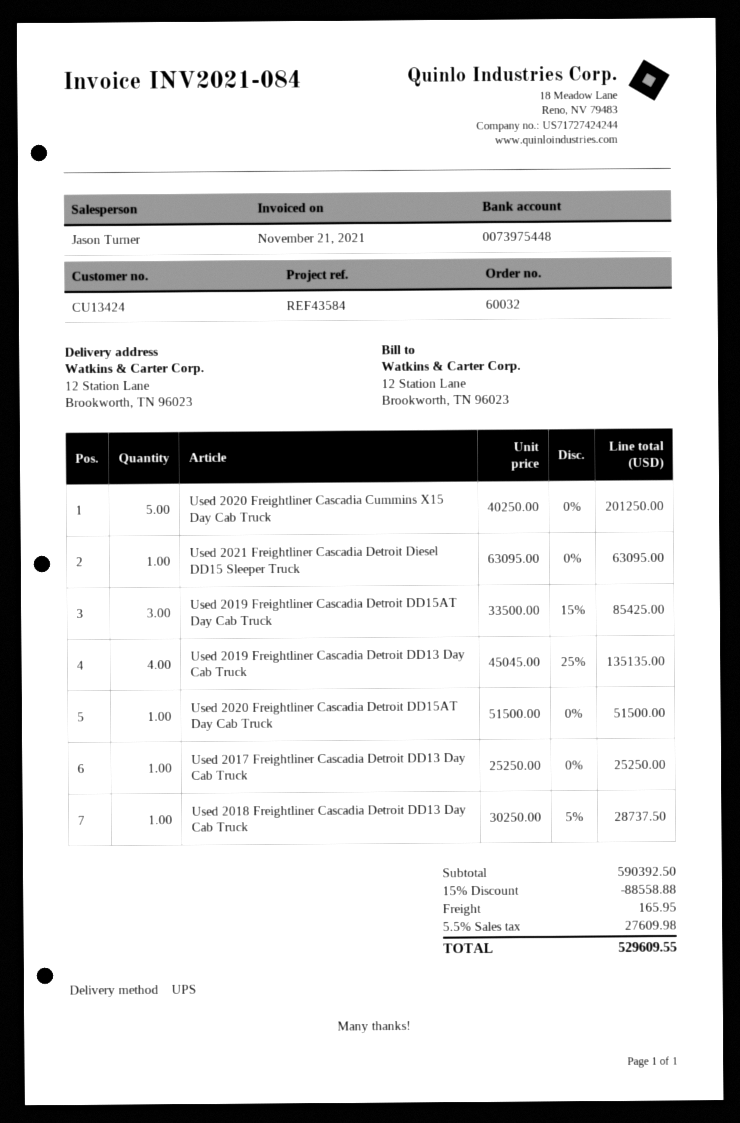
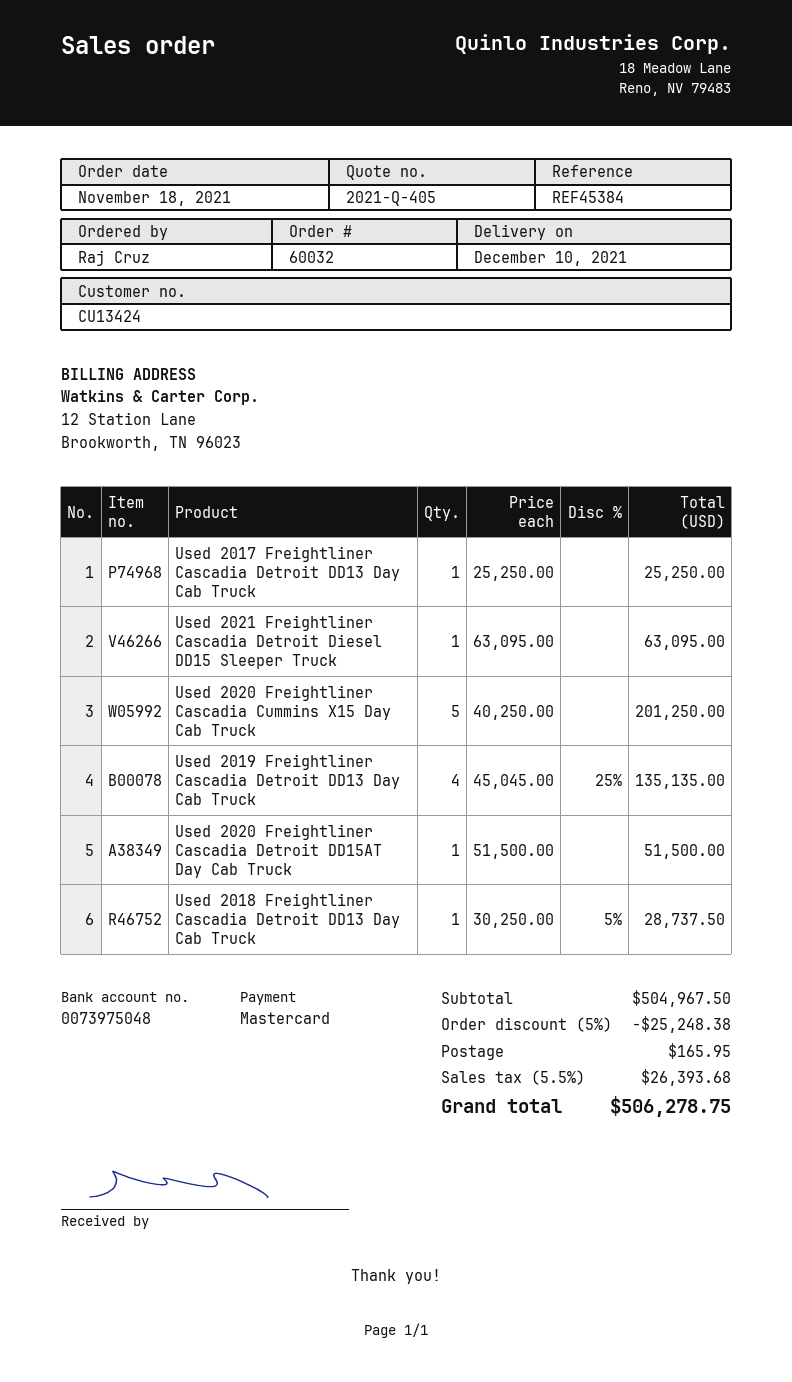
reference: REF43584 -> REF45384
bank account: 0073975448 -> 0073975048
Used 2019 Freightliner Cascadia Detroit DD15AT Day Cab Truck: 3 x 33500.00 - 15% = 85425.00 -> none
subtotal: 590392.50 -> 504967.50
discount: 15% = 88558.88 -> 5% = 25248.38
tax: 5.5% = 27609.98 -> 5.5% = 26393.68
total: 529609.55 -> 506278.75

